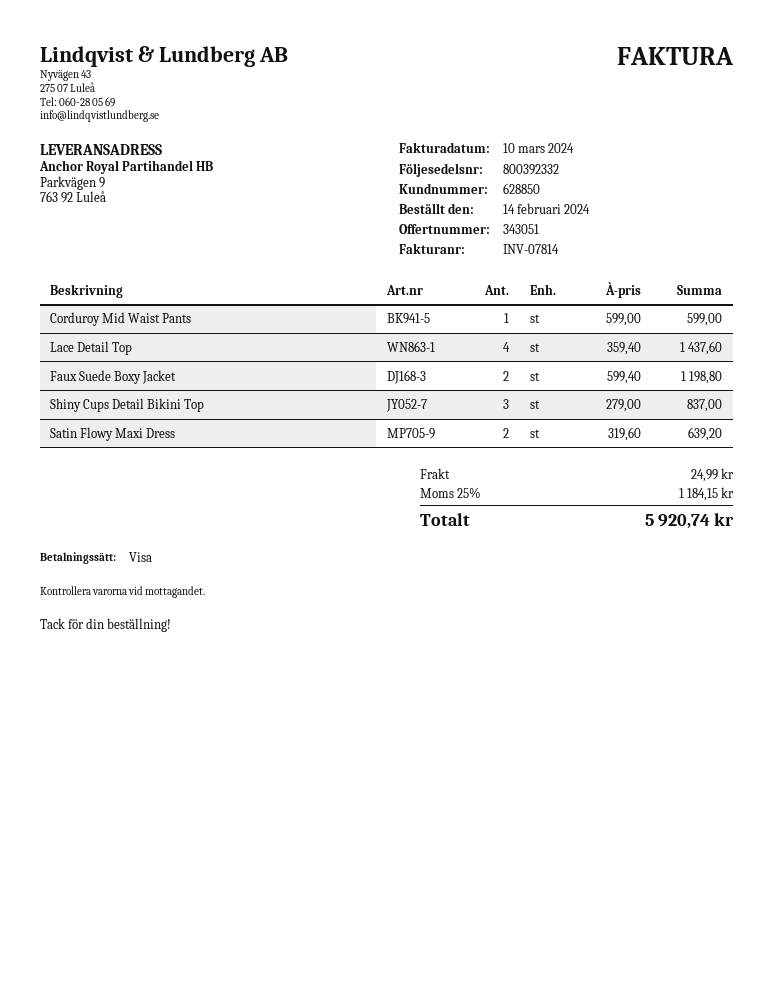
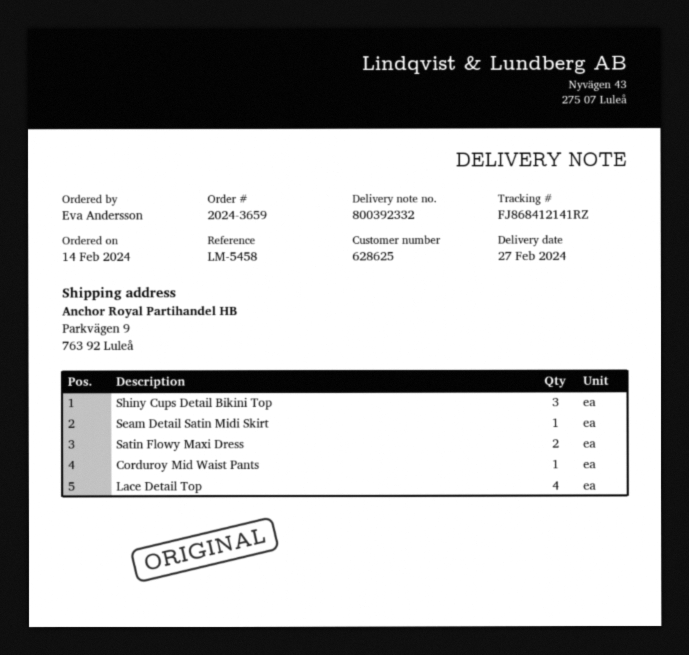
customer number: 628850 -> 628625
Faux Suede Boxy Jacket: 2 -> none
Seam Detail Satin Midi Skirt: none -> 1

